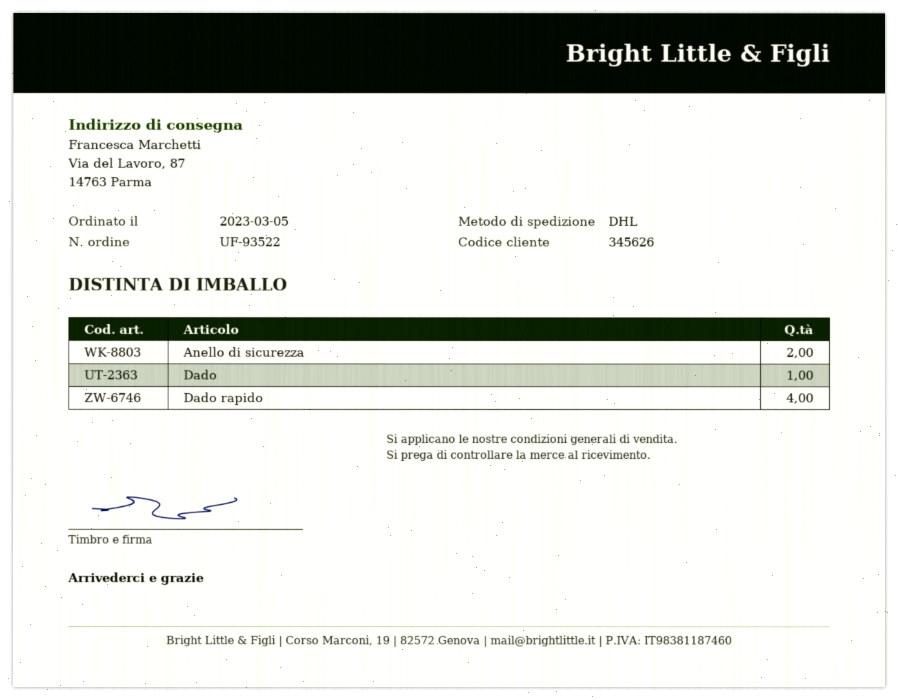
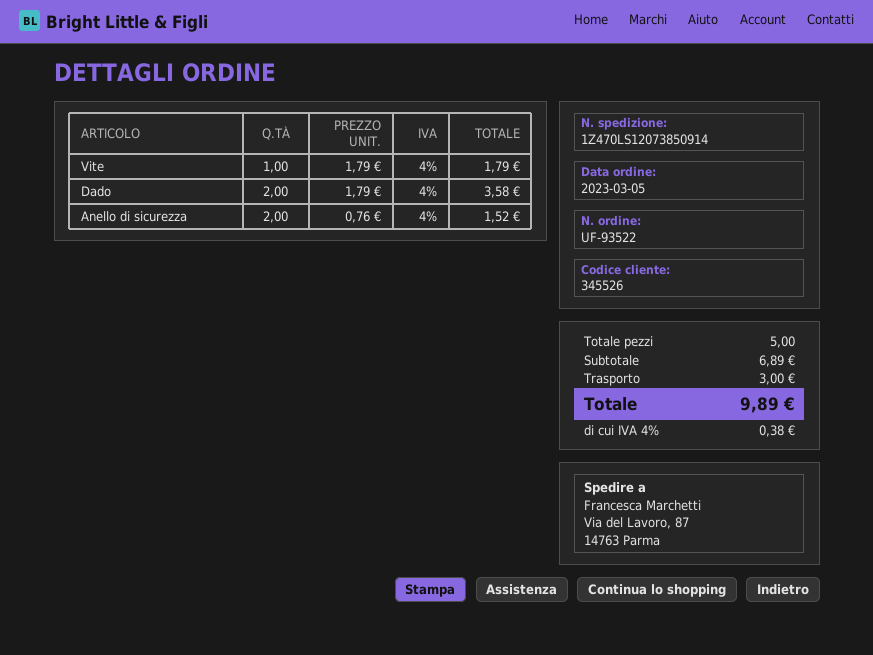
customer number: 345626 -> 345526
Dado: 1 -> 2
Dado rapido: 4 -> none
Vite: none -> 1

